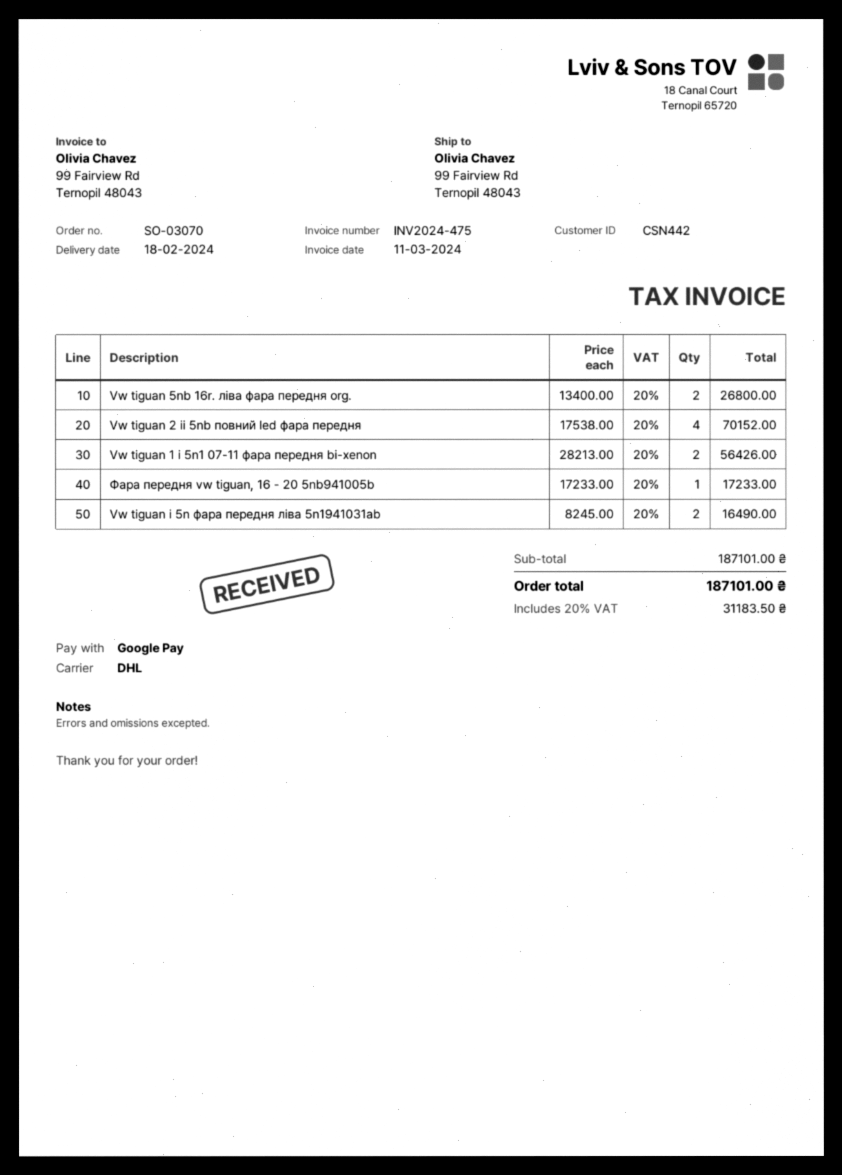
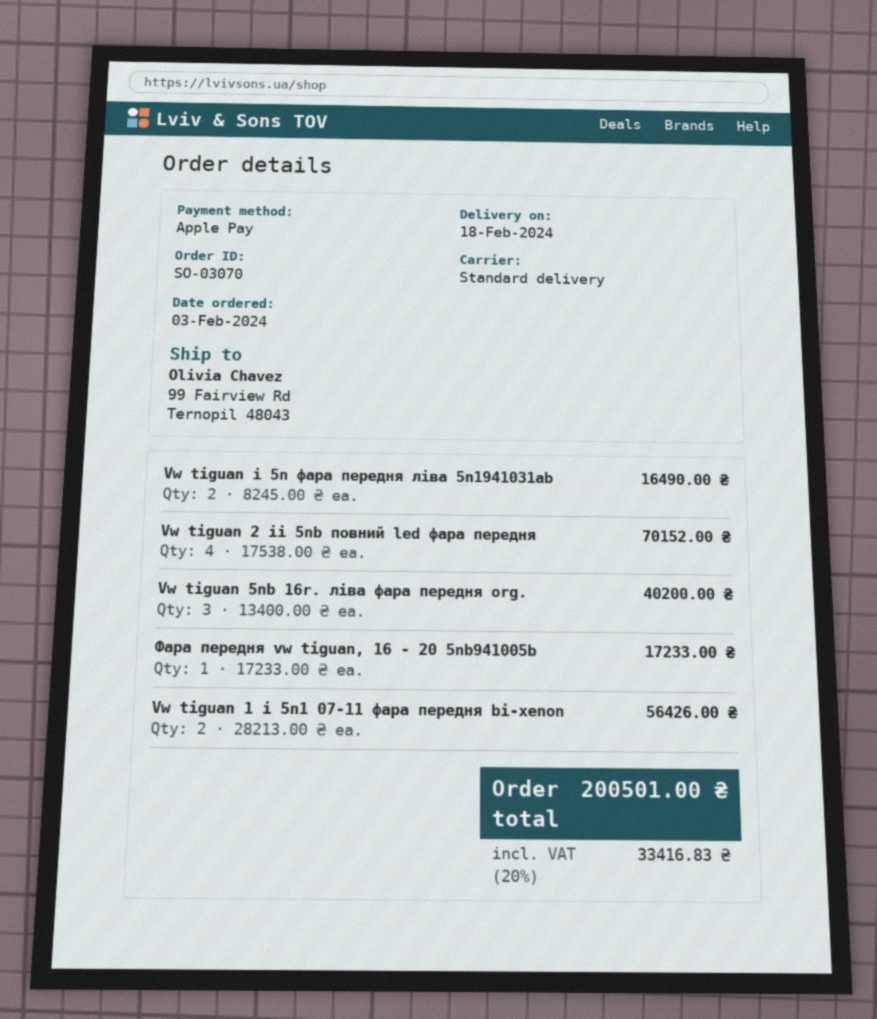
payment method: Google Pay -> Apple Pay
shipping method: DHL -> standard
Vw tiguan 5nb 16r. ліва фара передня org.: 2 x 13400.00 = 26800.00 -> 3 x 13400.00 = 40200.00
tax: 20% = 31183.50 -> 20% = 33416.83
total: 187101.00 -> 200501.00

